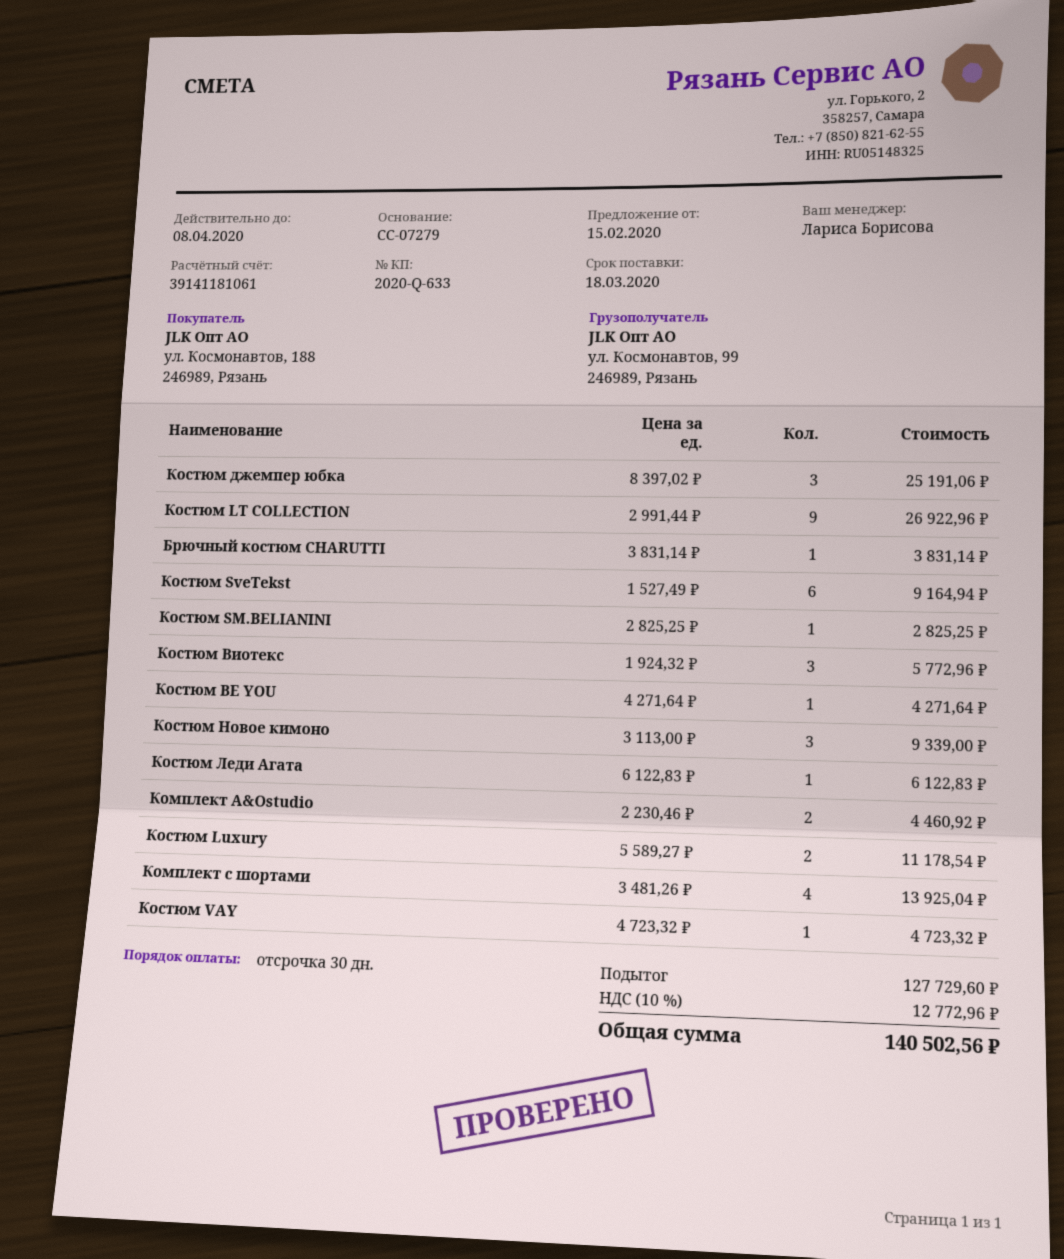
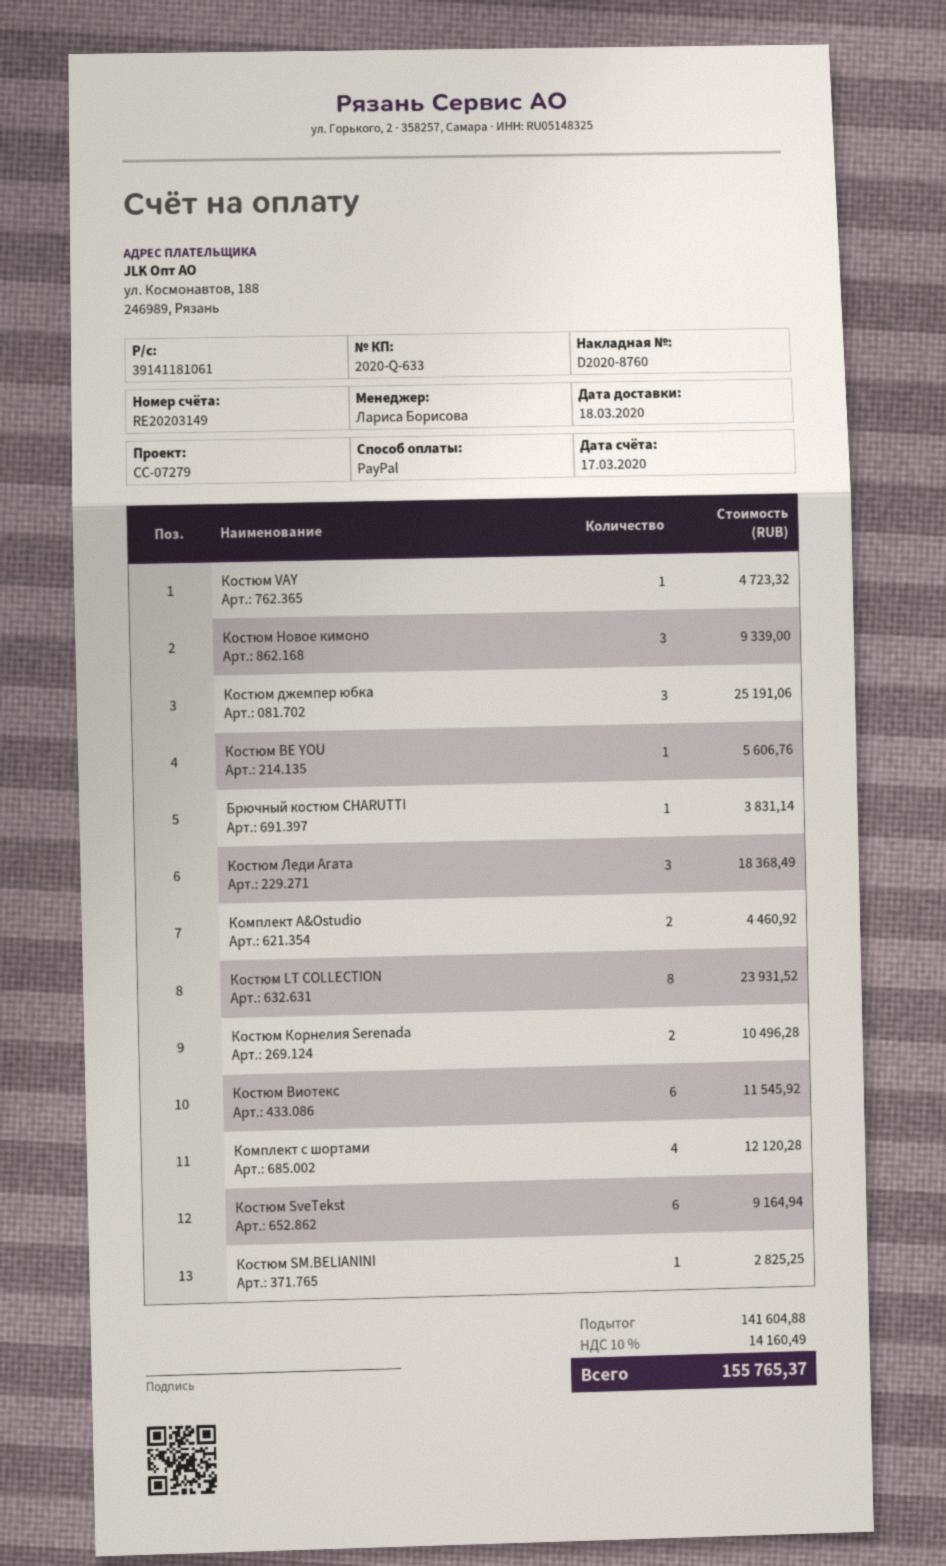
Костюм LT COLLECTION: 9 for 26922.96 -> 8 for 23931.52
Костюм Виотекс: 3 for 5772.96 -> 6 for 11545.92
Костюм BE YOU: 1 for 4271.64 -> 1 for 5606.76
Костюм Леди Агата: 1 for 6122.83 -> 3 for 18368.49
Костюм Luxury: 2 for 11178.54 -> none
Комплект с шортами: 4 for 13925.04 -> 4 for 12120.28
Костюм Корнелия Serenada: none -> 2 for 10496.28
subtotal: 127729.60 -> 141604.88
tax: 10% = 12772.96 -> 10% = 14160.49
total: 140502.56 -> 155765.37

